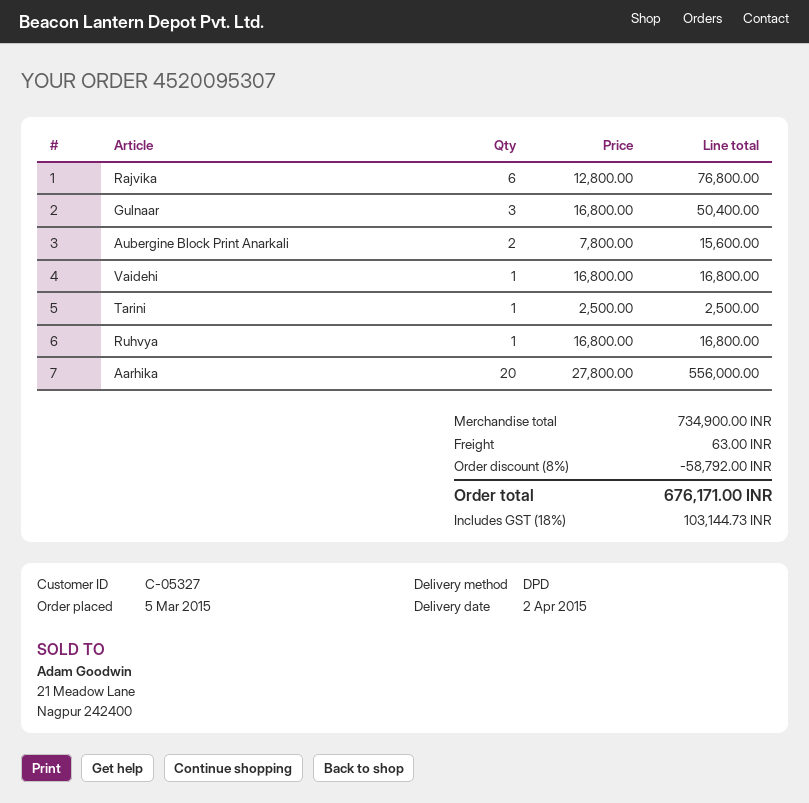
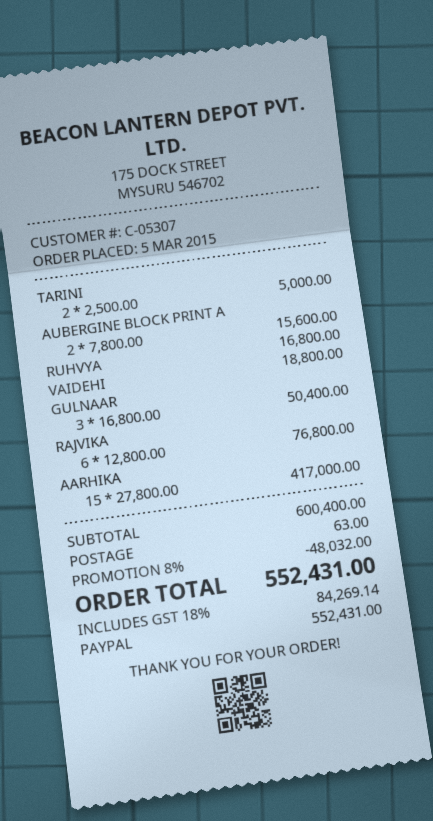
customer number: C-05327 -> C-05307
Vaidehi: 1 x 16800.00 = 16800.00 -> 1 x 18800.00 = 18800.00
Tarini: 1 x 2500.00 = 2500.00 -> 2 x 2500.00 = 5000.00
Aarhika: 20 x 27800.00 = 556000.00 -> 15 x 27800.00 = 417000.00
subtotal: 734900.00 -> 600400.00
discount: 8% = 58792.00 -> 8% = 48032.00
tax: 18% = 103144.73 -> 18% = 84269.14
total: 676171.00 -> 552431.00

